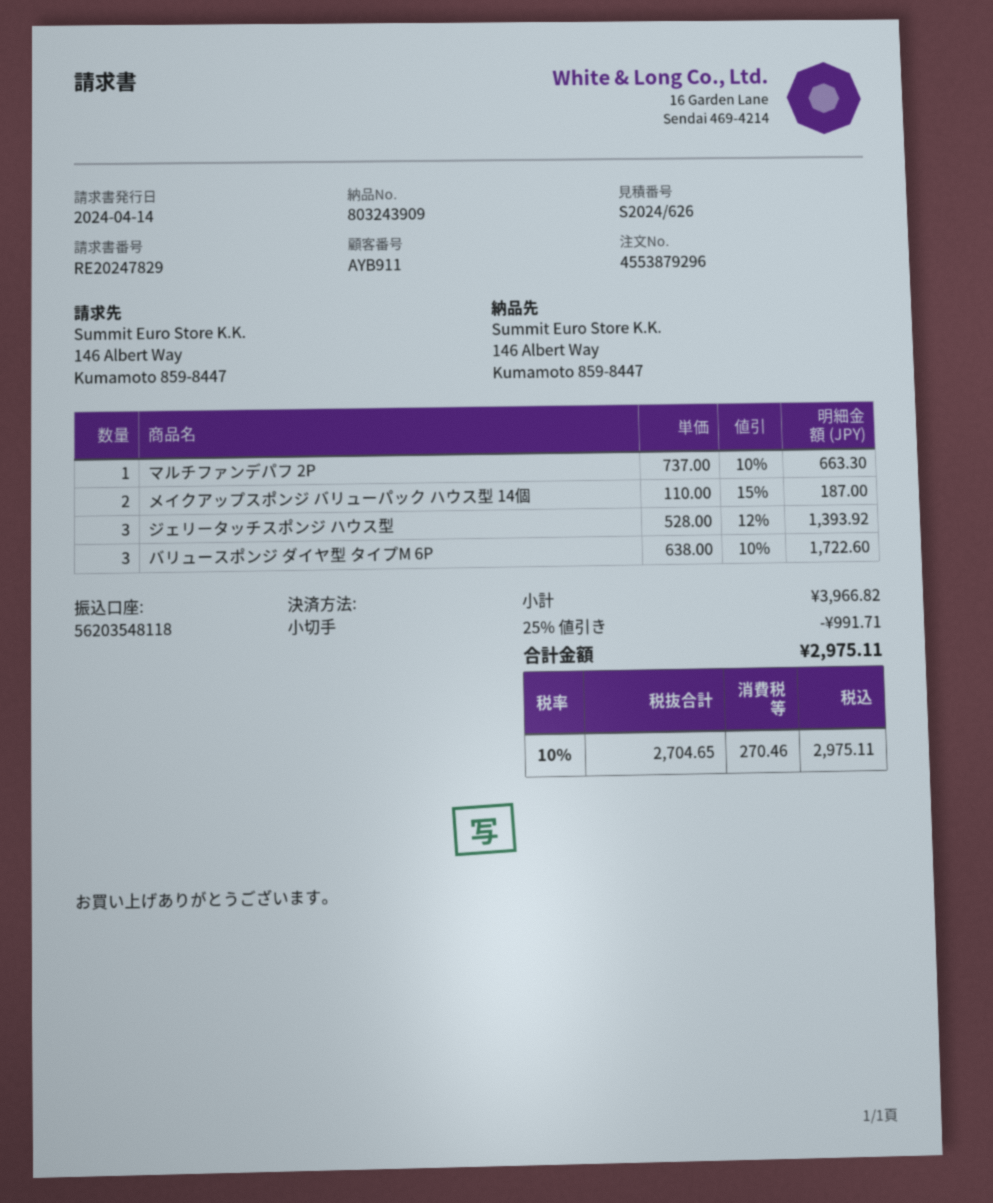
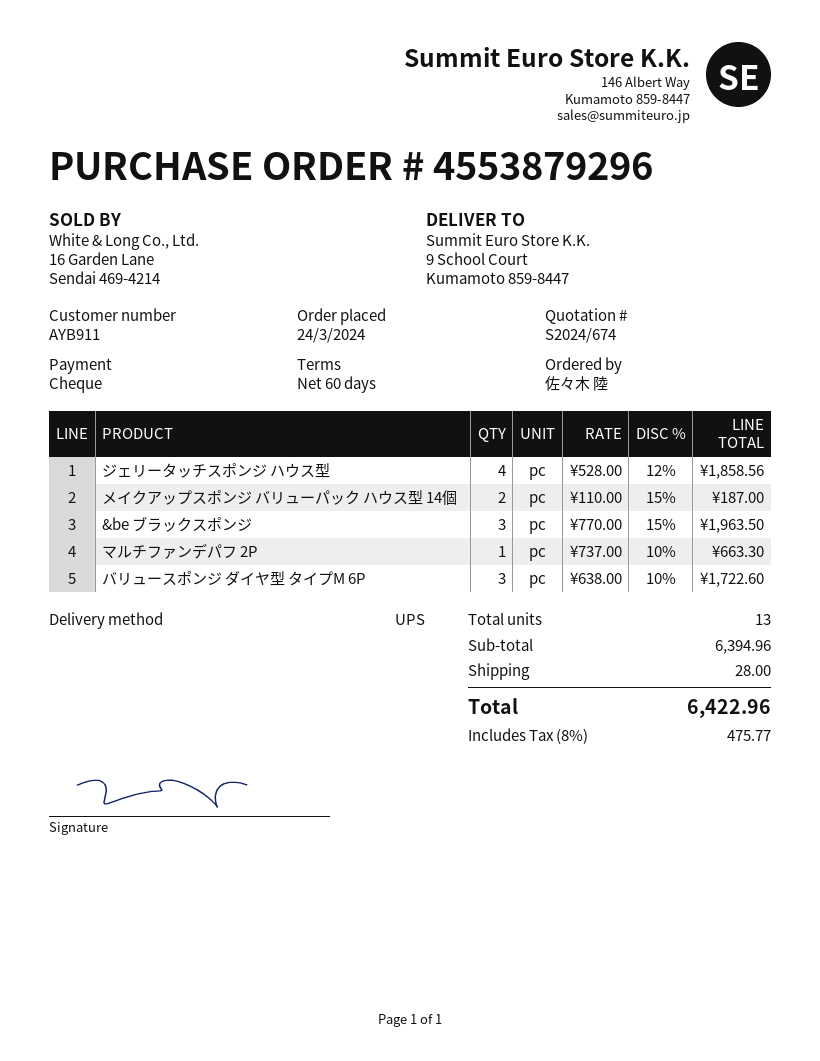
quote number: S2024/626 -> S2024/674
ship to: 146 Albert Way, Kumamoto 859-8447 -> 9 School Court, Kumamoto 859-8447
ジェリータッチスポンジ ハウス型: 3 x 528.00 - 12% = 1393.92 -> 4 x 528.00 - 12% = 1858.56
&be ブラックスポンジ: none -> 3 x 770.00 - 15% = 1963.50
subtotal: 3966.82 -> 6394.96
discount: 25% = 991.71 -> none
shipping: none -> 28.00
tax: 10% = 270.46 -> 8% = 475.77
total: 2975.11 -> 6422.96

